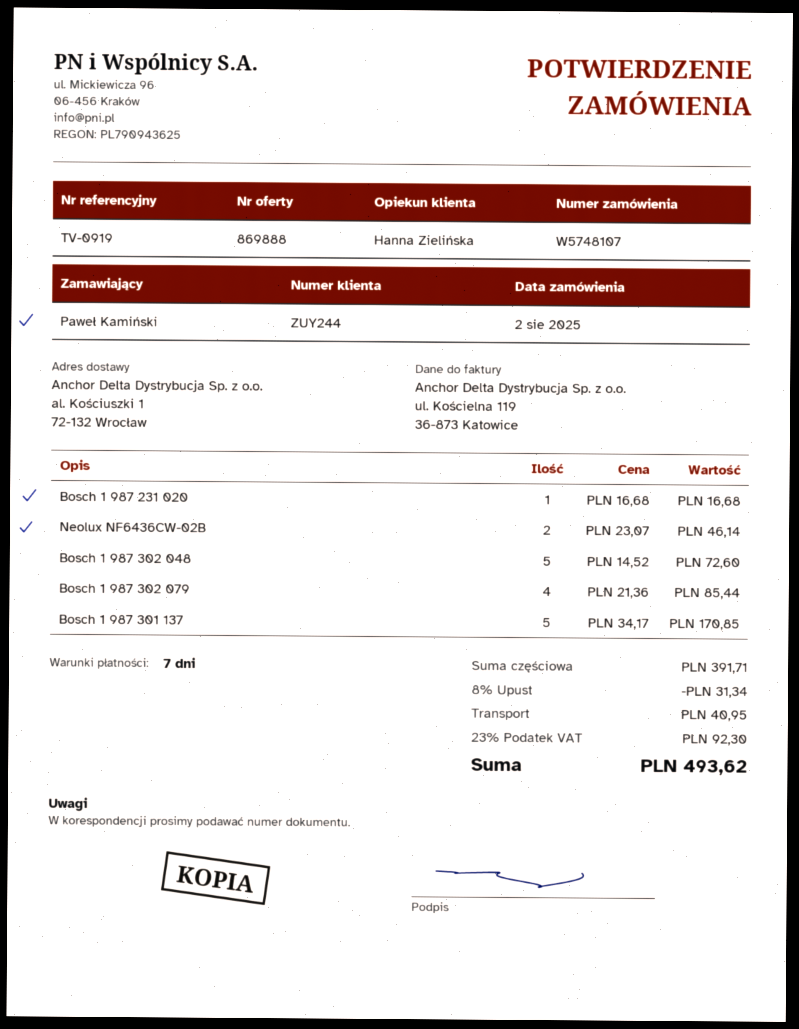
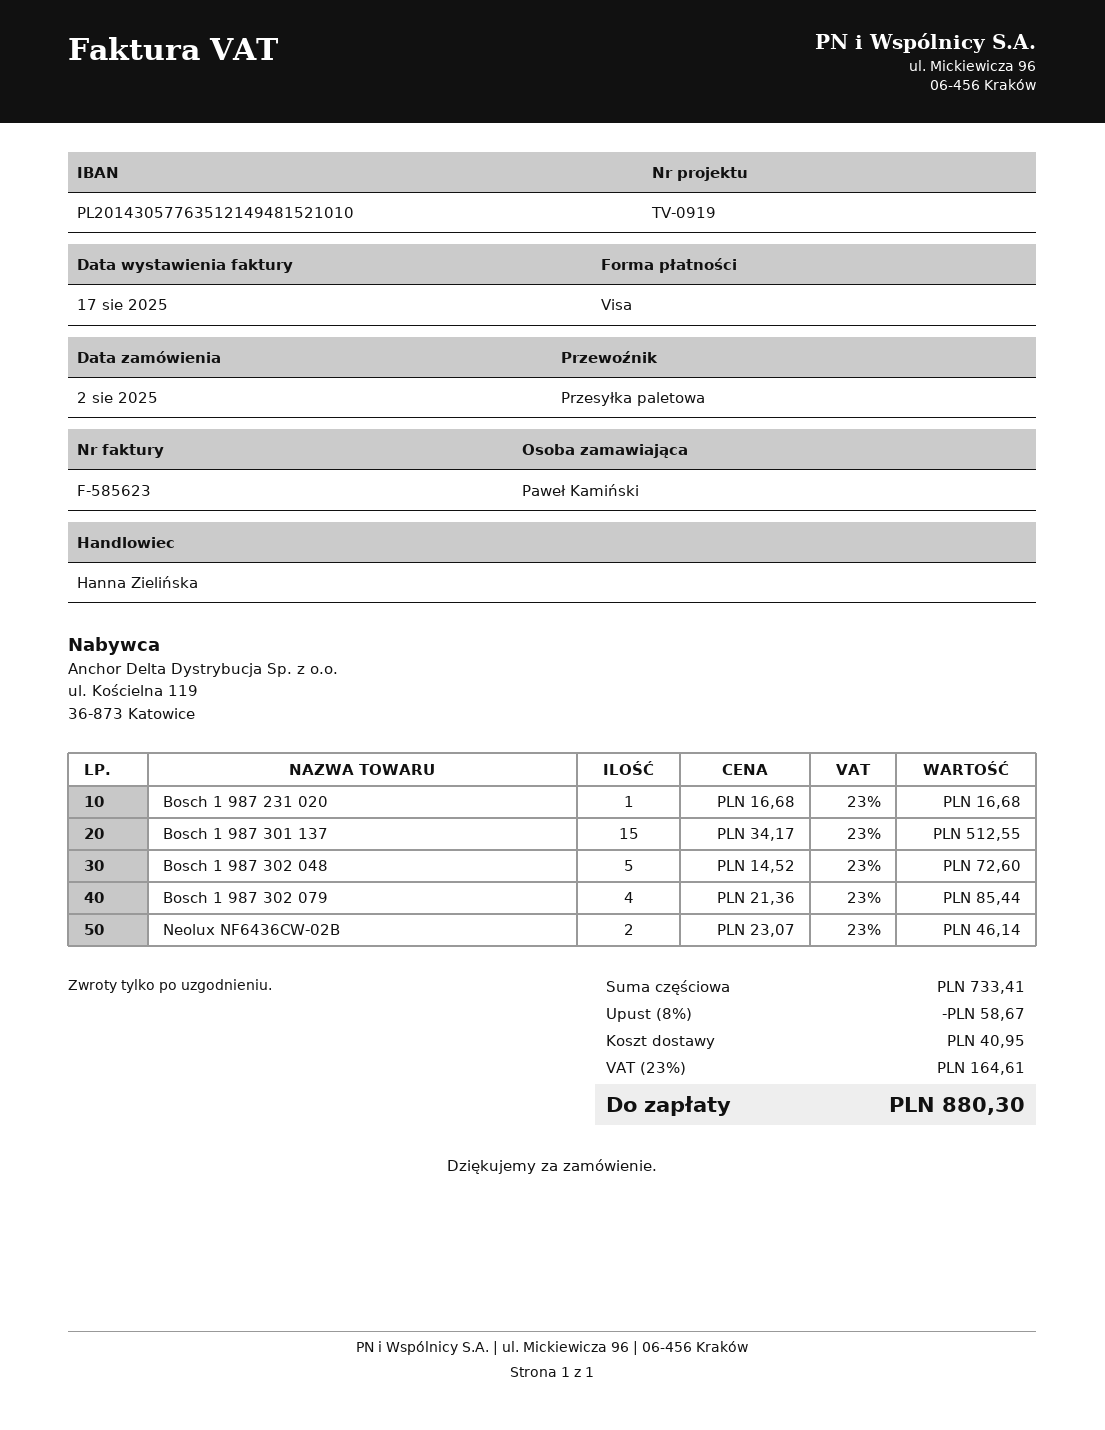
Bosch 1 987 301 137: 5 x 34.17 = 170.85 -> 15 x 34.17 = 512.55
subtotal: 391.71 -> 733.41
discount: 8% = 31.34 -> 8% = 58.67
tax: 23% = 92.30 -> 23% = 164.61
total: 493.62 -> 880.30

